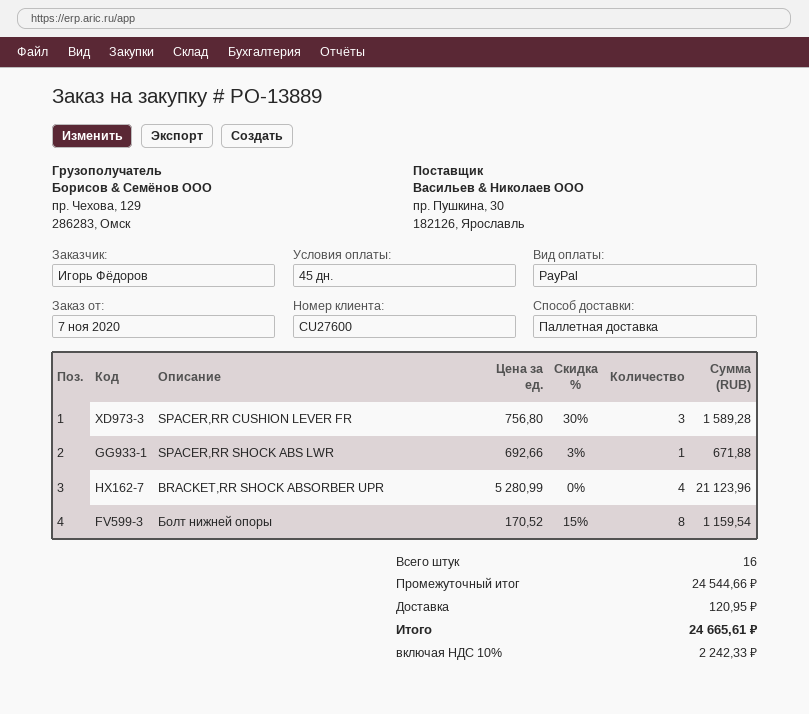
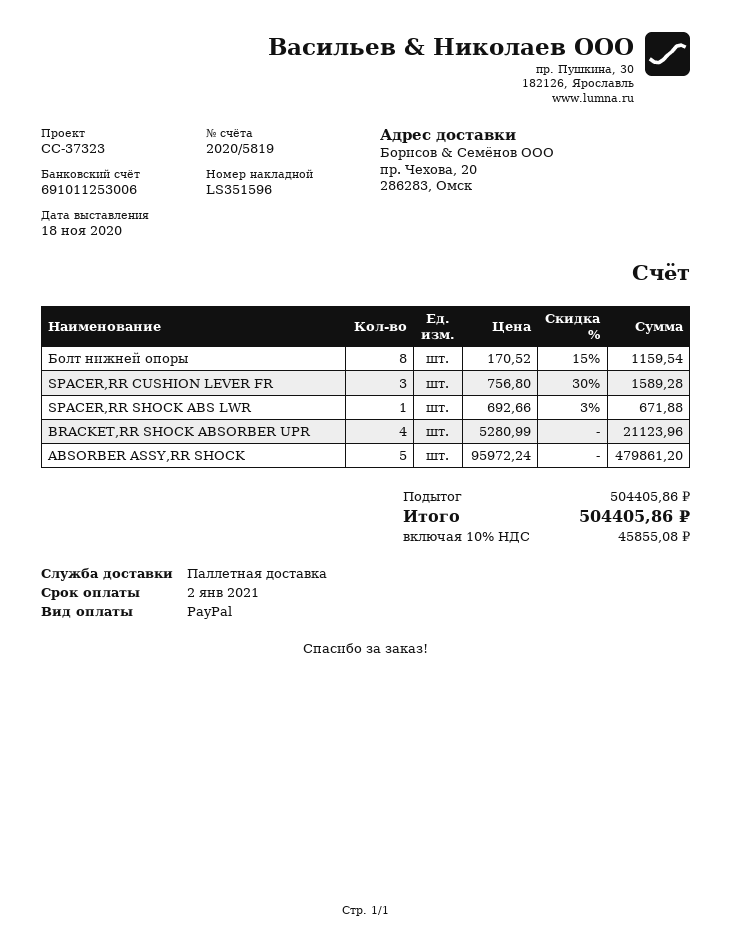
ship to: пр. Чехова, 129, 286283, Омск -> пр. Чехова, 20, 286283, Омск
ABSORBER ASSY,RR SHOCK: none -> 5 x 95972.24 = 479861.20
subtotal: 24544.66 -> 504405.86
shipping: 120.95 -> none
tax: 10% = 2242.33 -> 10% = 45855.08
total: 24665.61 -> 504405.86

